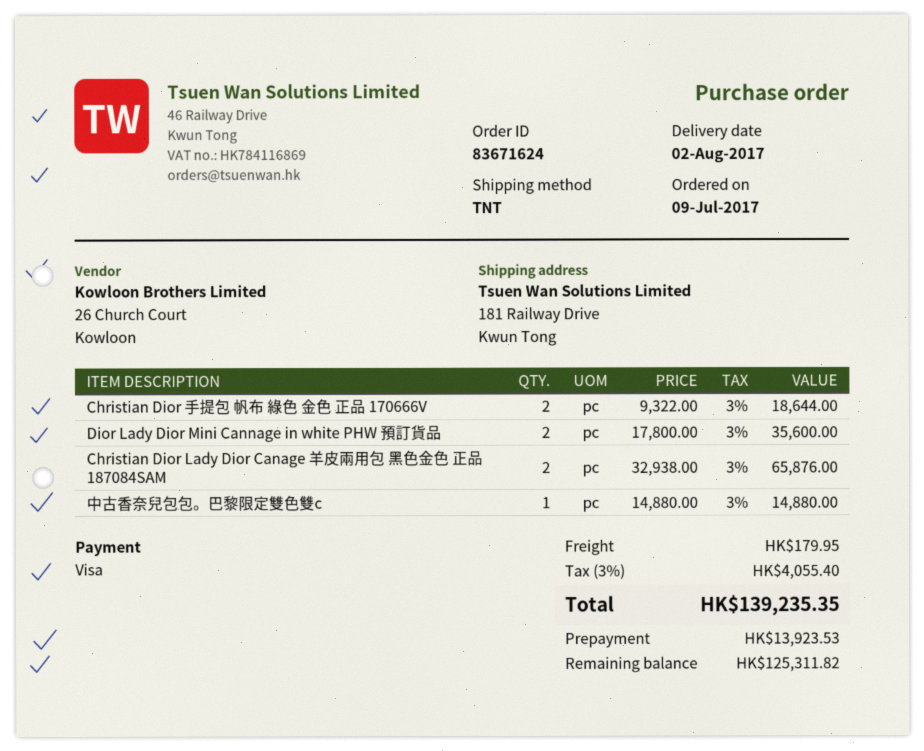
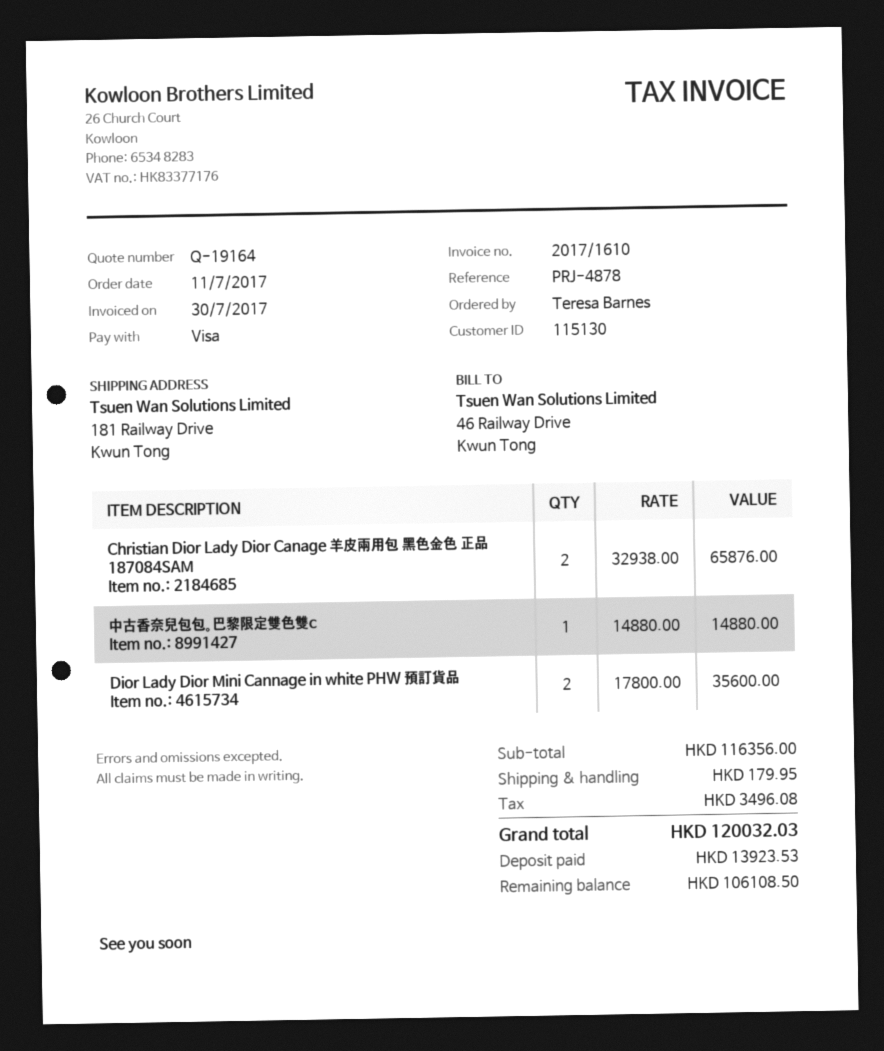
order date: 2017-07-09 -> 2017-07-11
Christian Dior 手提包 帆布 綠色 金色 正品 170666V: 2 x 9322.00 = 18644.00 -> none
tax: 4055.40 -> 3496.08
total: 139235.35 -> 120032.03
balance: 125311.82 -> 106108.50

